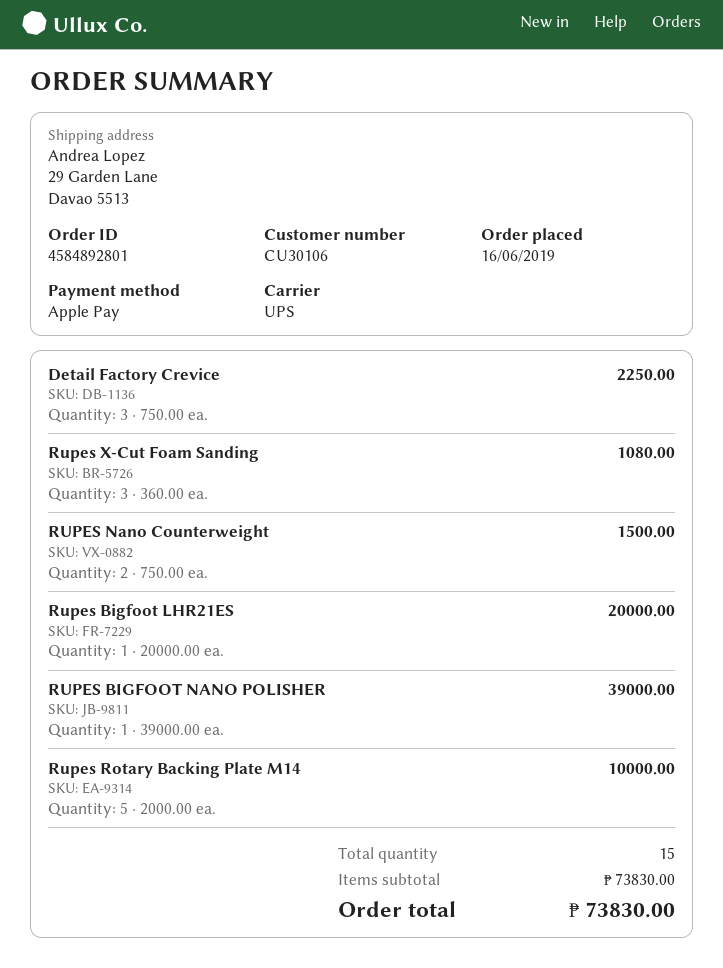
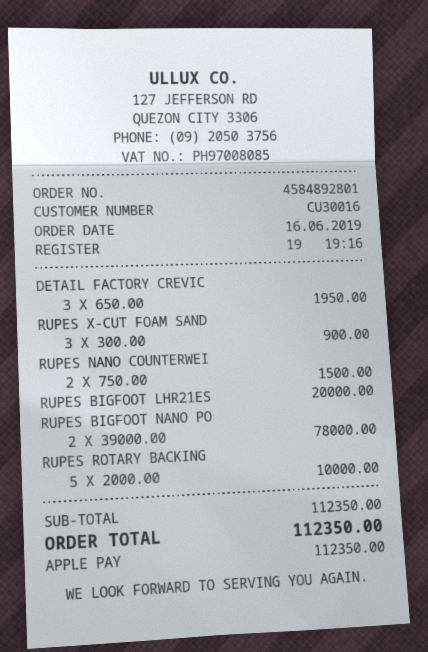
customer number: CU30106 -> CU30016
Detail Factory Crevice: 3 x 750.00 = 2250.00 -> 3 x 650.00 = 1950.00
Rupes X-Cut Foam Sanding: 3 x 360.00 = 1080.00 -> 3 x 300.00 = 900.00
RUPES BIGFOOT NANO POLISHER: 1 x 39000.00 = 39000.00 -> 2 x 39000.00 = 78000.00
subtotal: 73830.00 -> 112350.00
total: 73830.00 -> 112350.00

